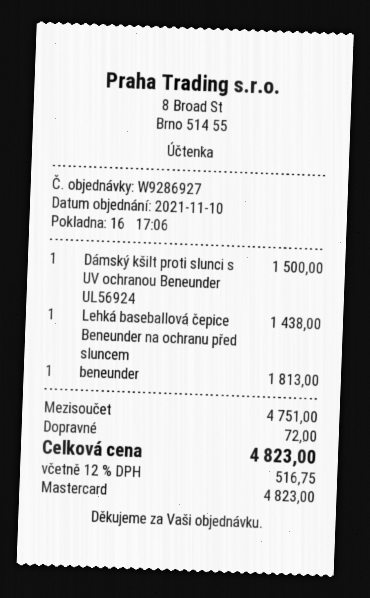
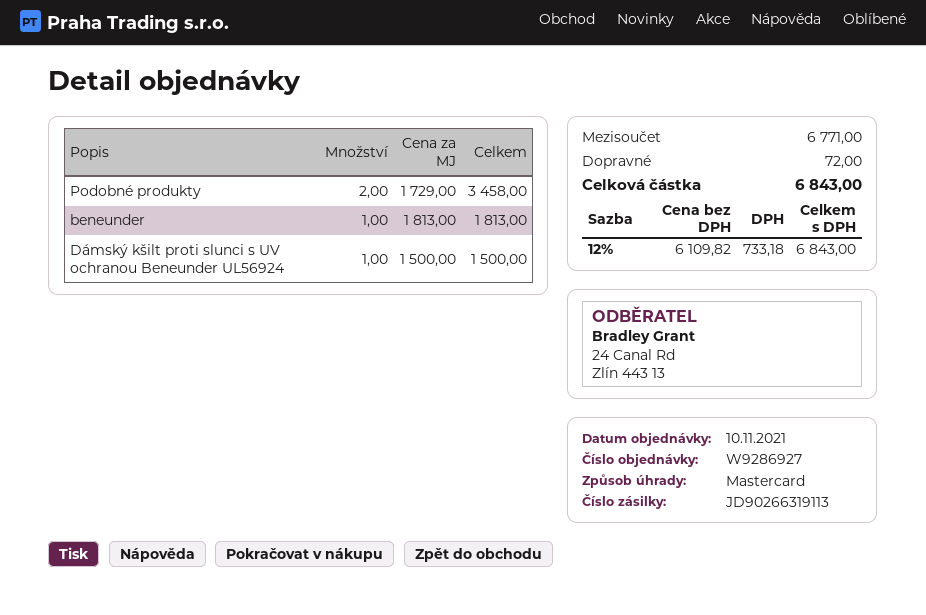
Lehká baseballová čepice Beneunder na ochranu před sluncem: 1 for 1438.00 -> none
Podobné produkty: none -> 2 for 3458.00
subtotal: 4751.00 -> 6771.00
tax: 12% = 516.75 -> 12% = 733.18
total: 4823.00 -> 6843.00

